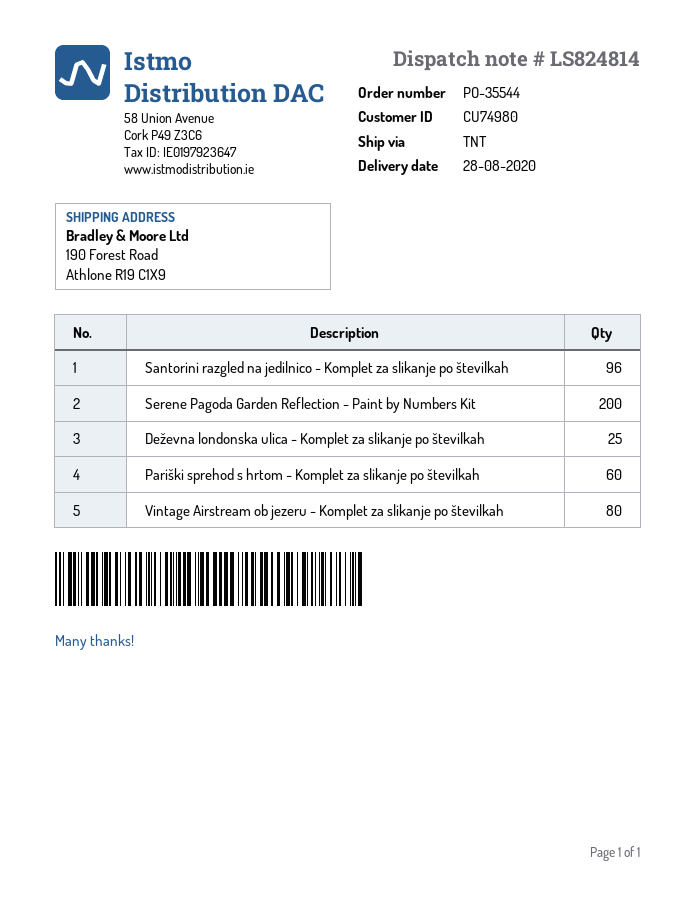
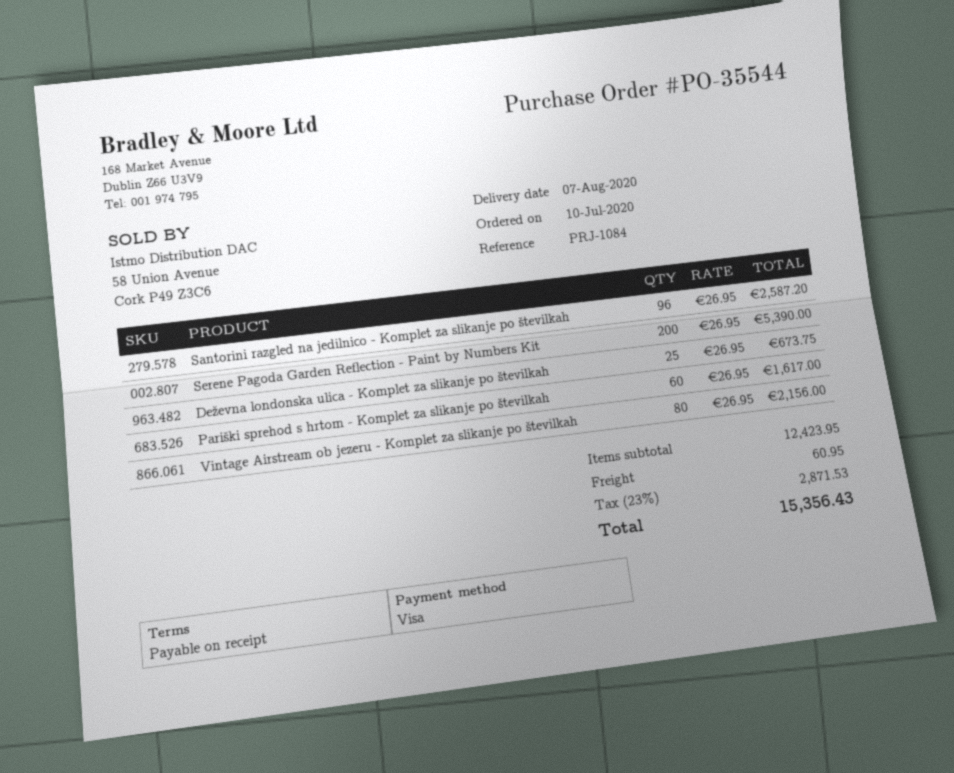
delivery date: 2020-08-28 -> 2020-08-07

